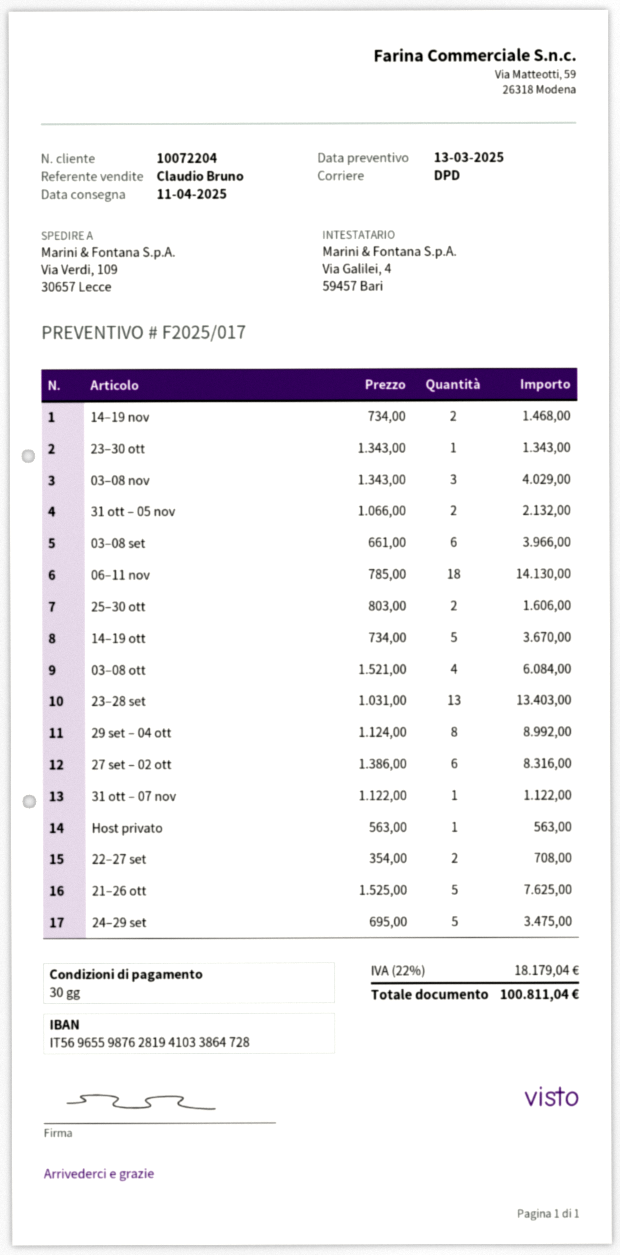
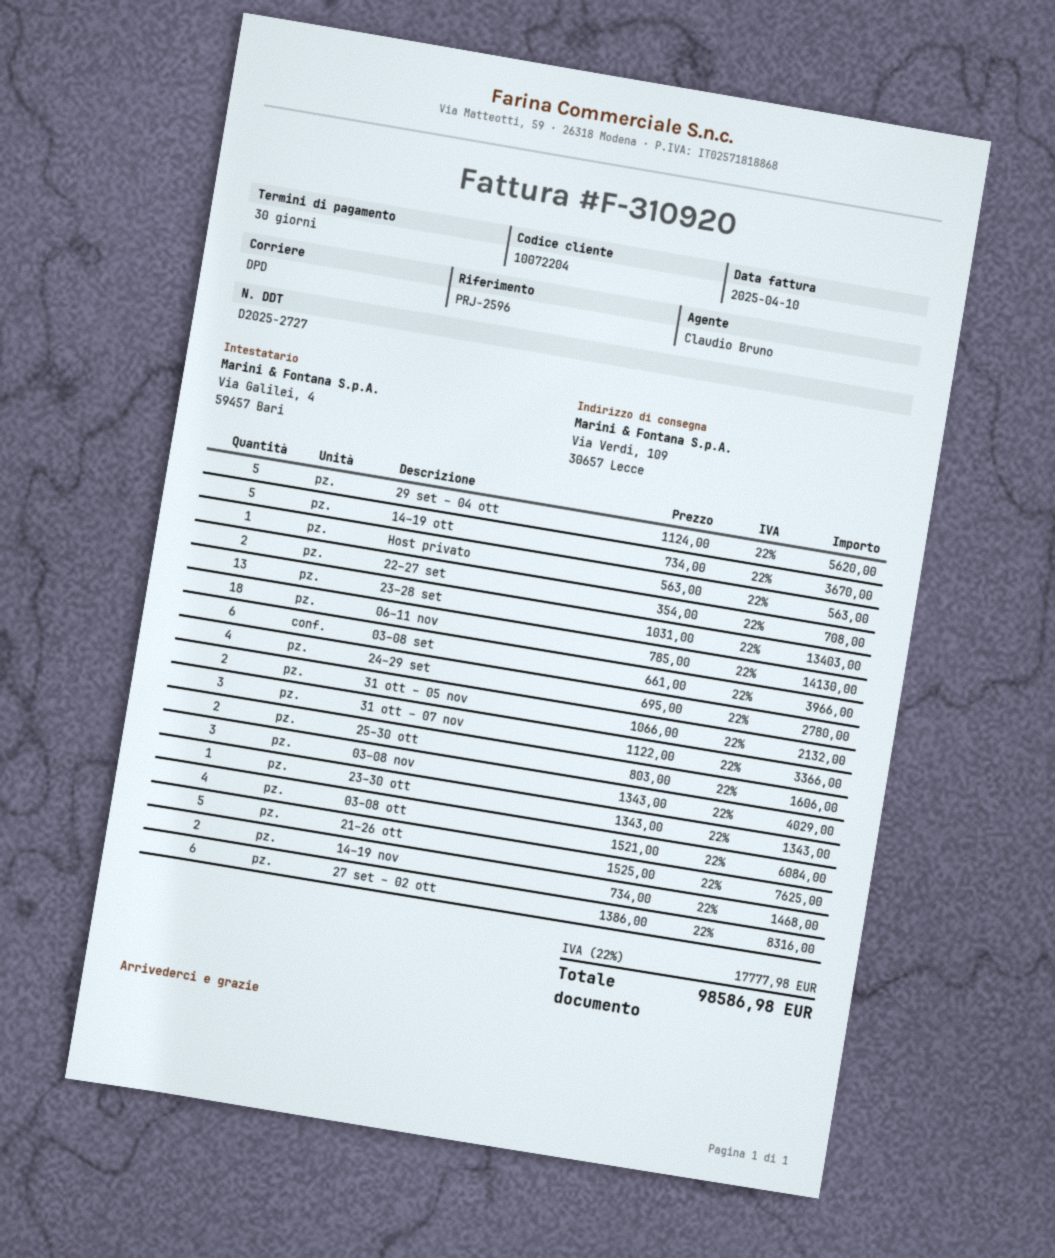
29 set – 04 ott: 8 x 1124.00 = 8992.00 -> 5 x 1124.00 = 5620.00
31 ott – 07 nov: 1 x 1122.00 = 1122.00 -> 3 x 1122.00 = 3366.00
24–29 set: 5 x 695.00 = 3475.00 -> 4 x 695.00 = 2780.00
tax: 22% = 18179.04 -> 22% = 17777.98
total: 100811.04 -> 98586.98

